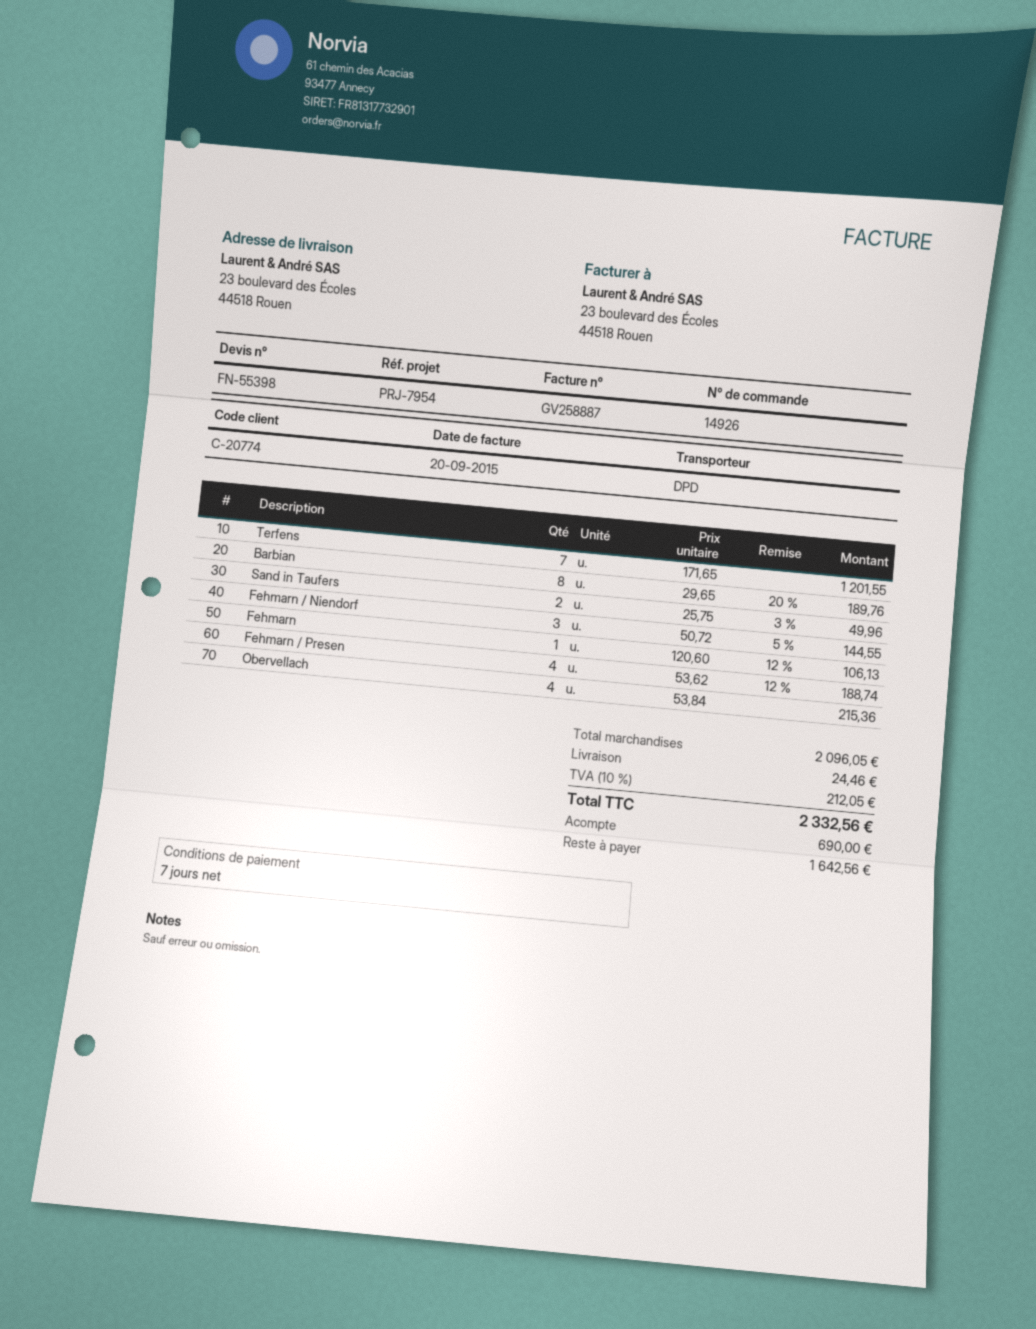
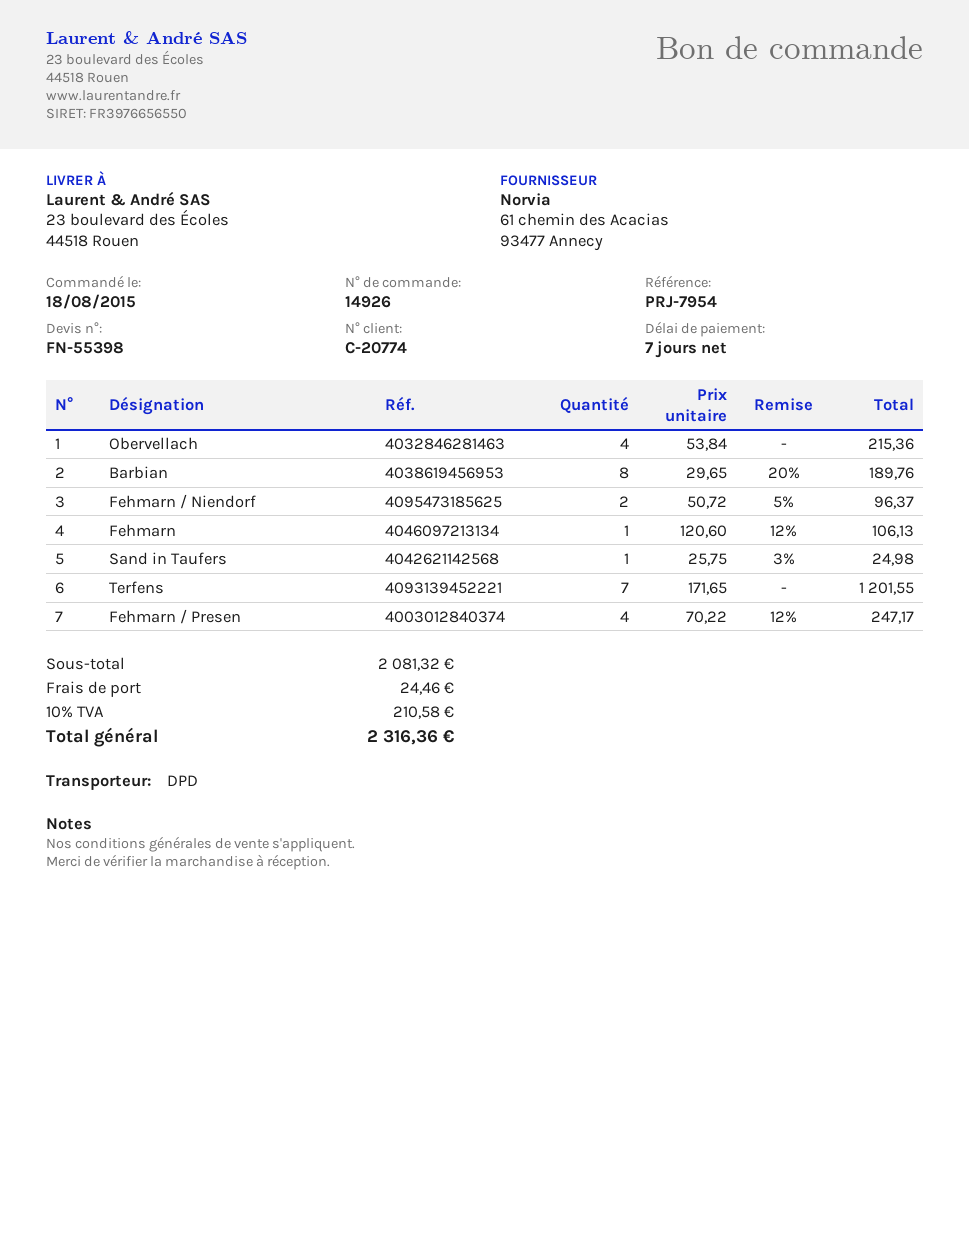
Sand in Taufers: 2 x 25.75 - 3% = 49.96 -> 1 x 25.75 - 3% = 24.98
Fehmarn / Niendorf: 3 x 50.72 - 5% = 144.55 -> 2 x 50.72 - 5% = 96.37
Fehmarn / Presen: 4 x 53.62 - 12% = 188.74 -> 4 x 70.22 - 12% = 247.17
subtotal: 2096.05 -> 2081.32
tax: 10% = 212.05 -> 10% = 210.58
total: 2332.56 -> 2316.36

